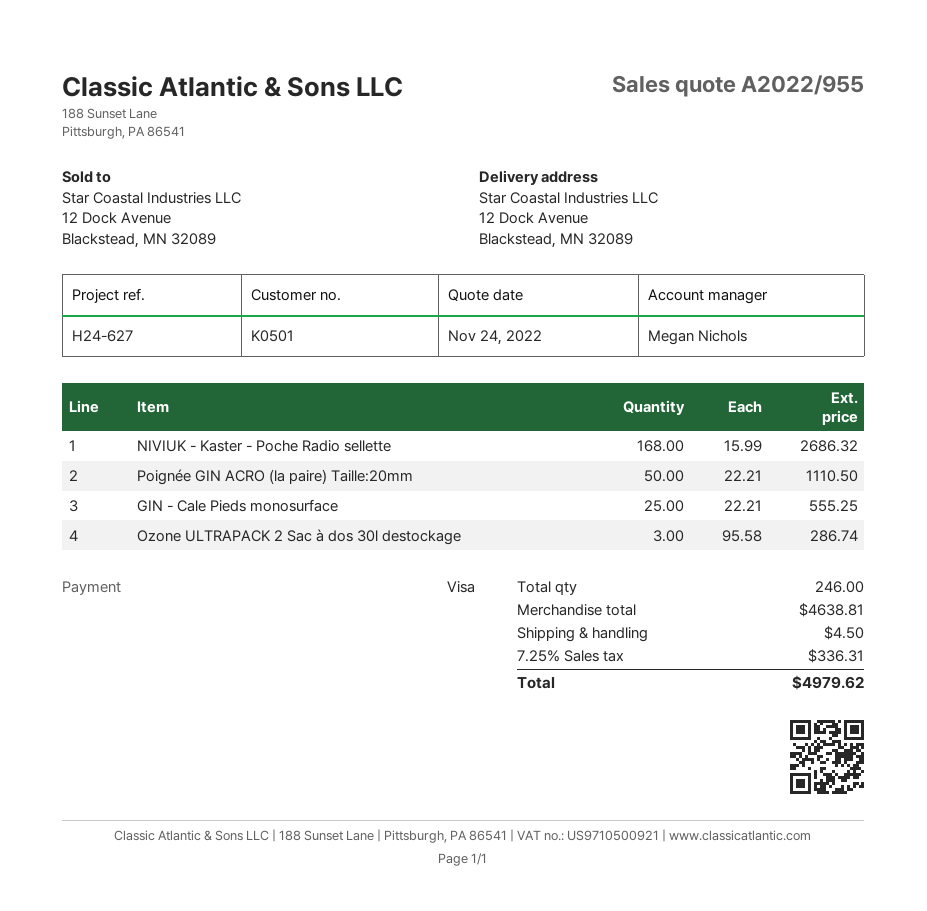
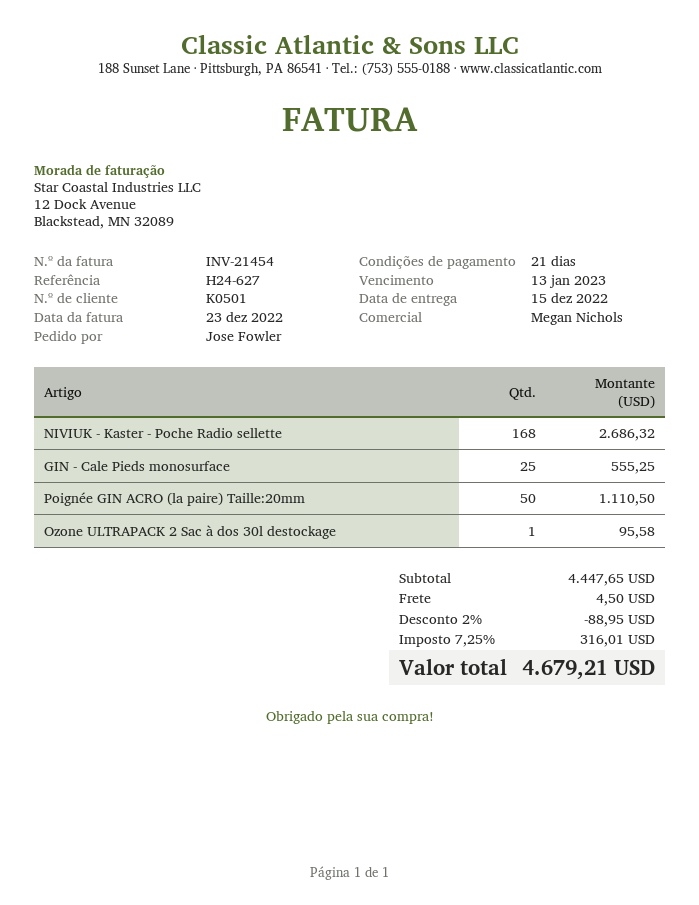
Ozone ULTRAPACK 2 Sac à dos 30l destockage: 3 for 286.74 -> 1 for 95.58
subtotal: 4638.81 -> 4447.65
discount: none -> 2% = 88.95
tax: 7.25% = 336.31 -> 7.25% = 316.01
total: 4979.62 -> 4679.21

